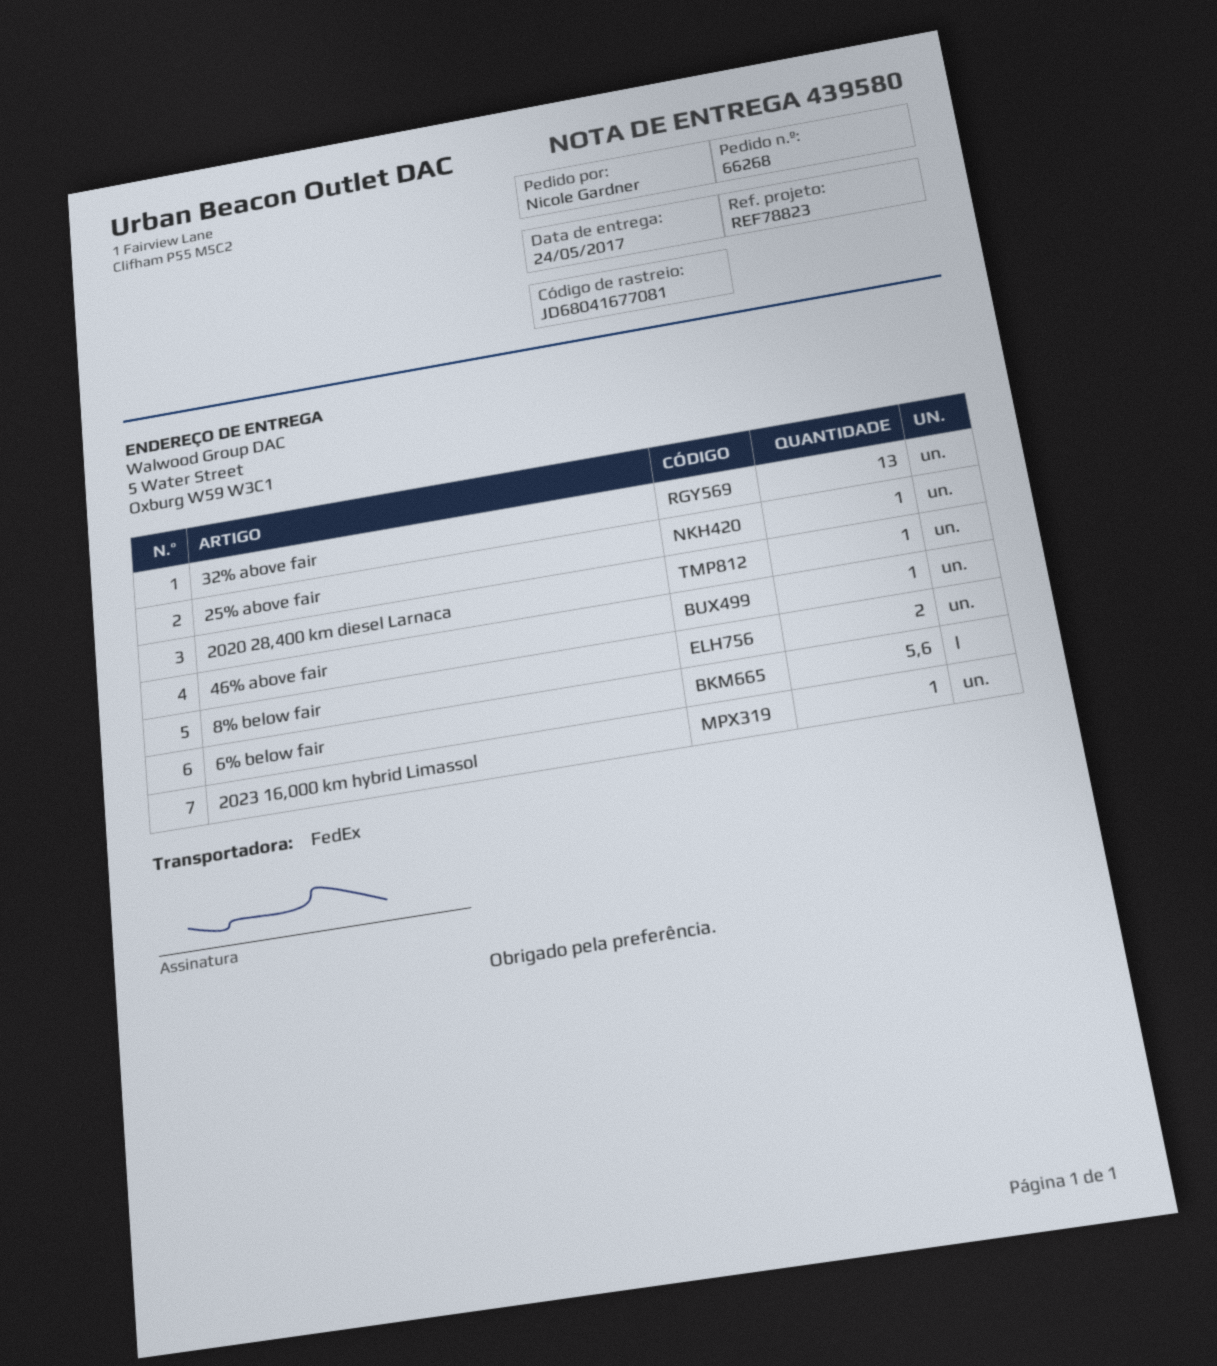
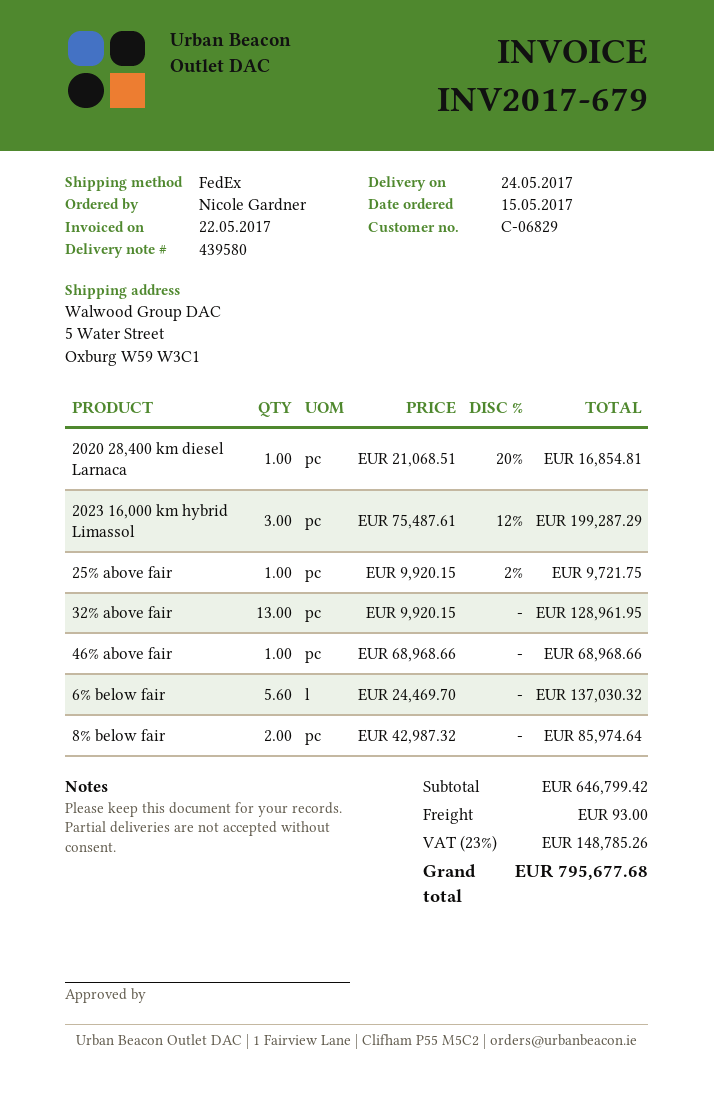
2023 16,000 km hybrid Limassol: 1 -> 3

